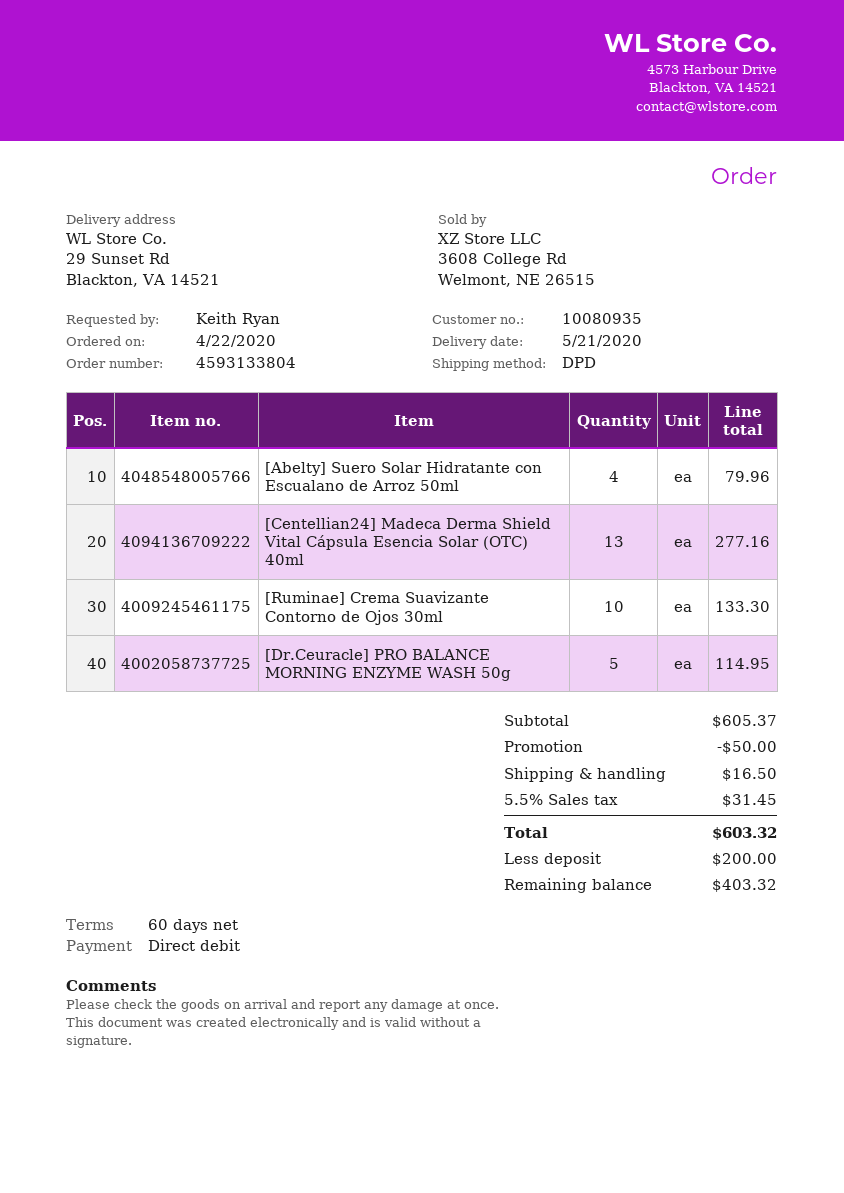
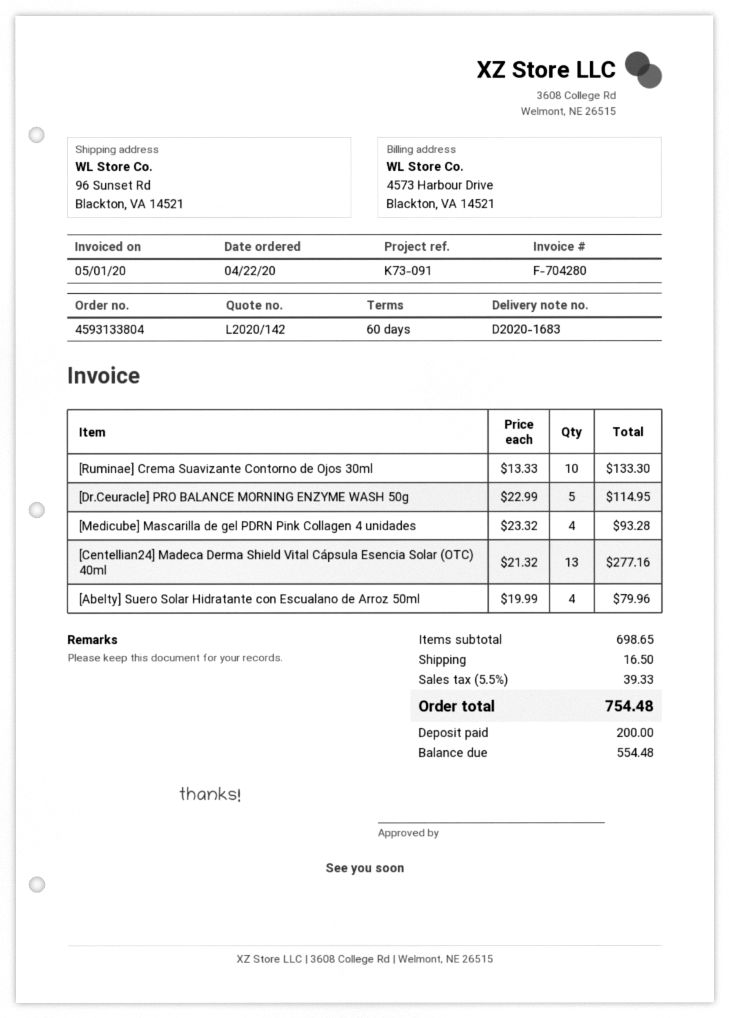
ship to: 29 Sunset Rd, Blackton, VA 14521 -> 96 Sunset Rd, Blackton, VA 14521
[Medicube] Mascarilla de gel PDRN Pink Collagen 4 unidades: none -> 4 for 93.28
subtotal: 605.37 -> 698.65
discount: 50.00 -> none
tax: 5.5% = 31.45 -> 5.5% = 39.33
total: 603.32 -> 754.48
balance: 403.32 -> 554.48

